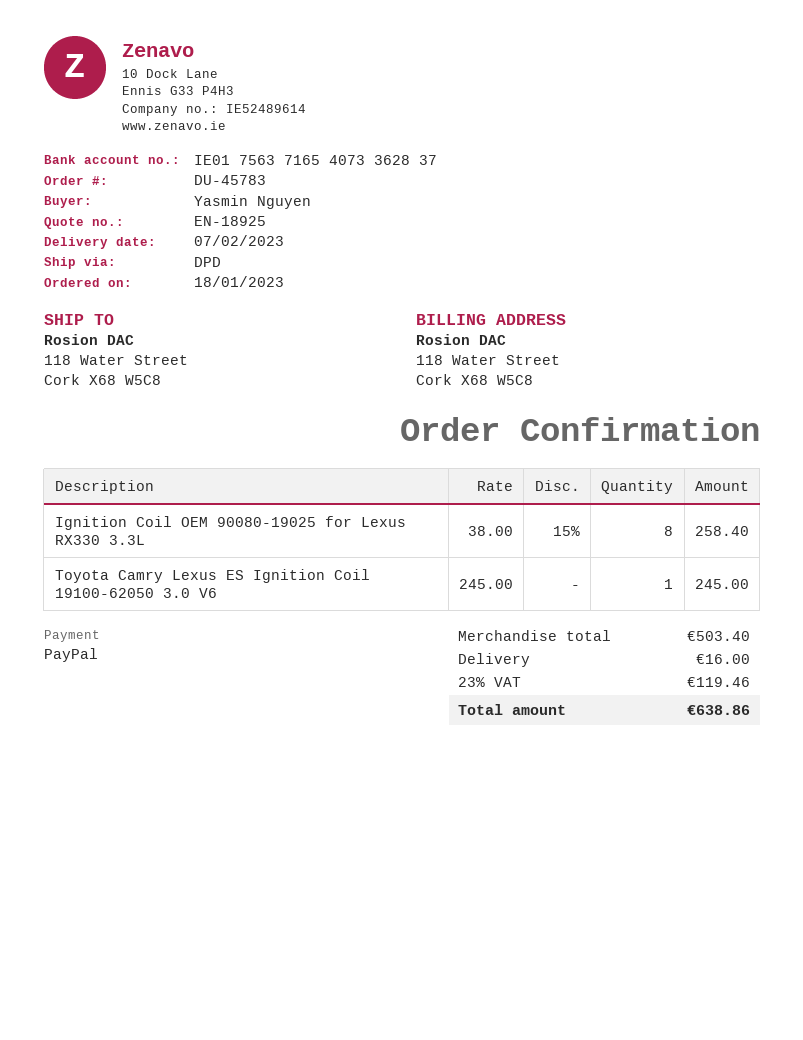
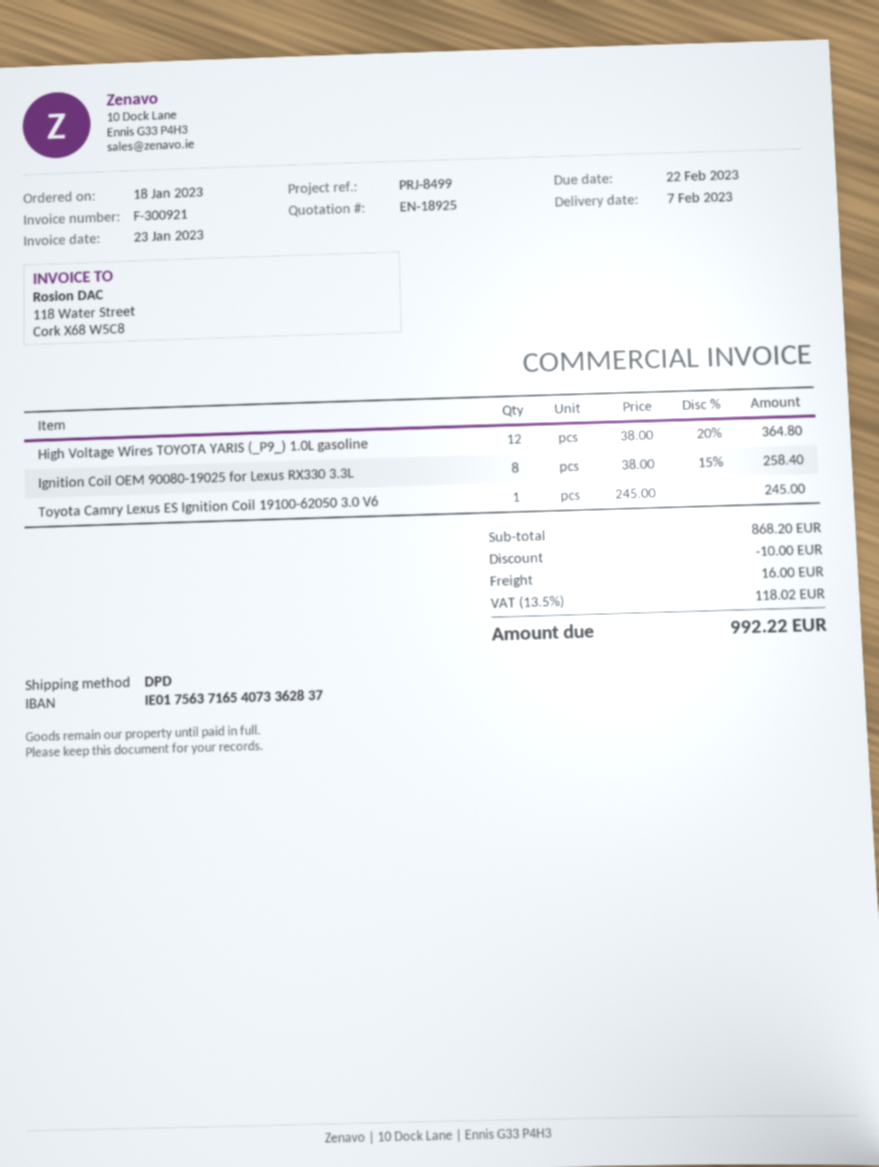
High Voltage Wires TOYOTA YARIS (_P9_) 1.0L gasoline: none -> 12 x 38.00 - 20% = 364.80
subtotal: 503.40 -> 868.20
discount: none -> 10.00
tax: 23% = 119.46 -> 13.5% = 118.02
total: 638.86 -> 992.22

